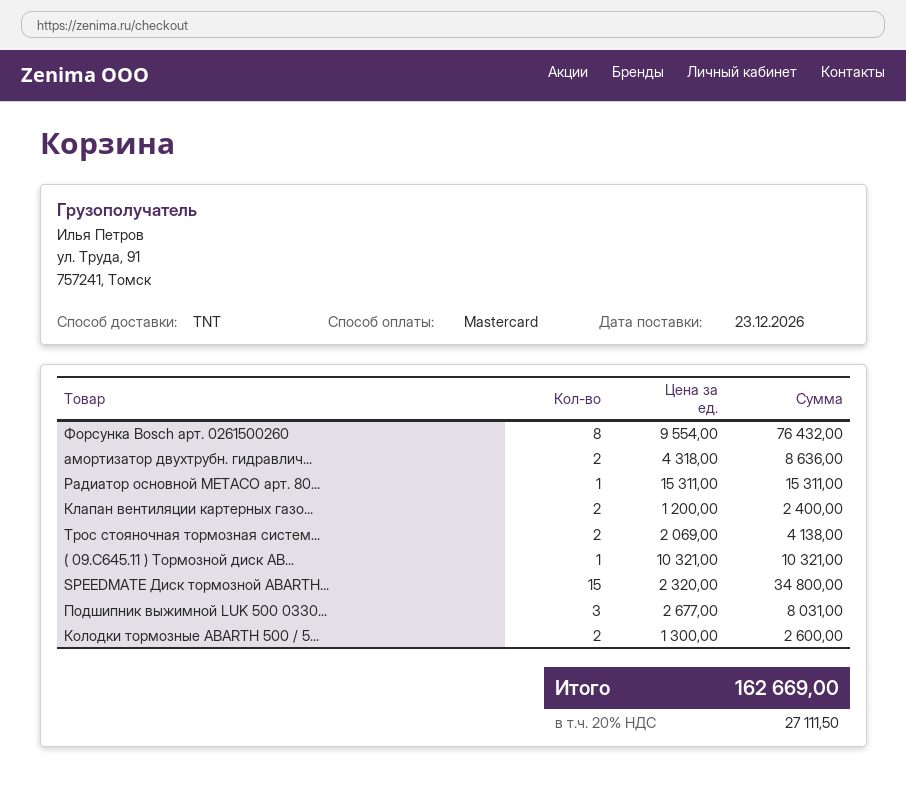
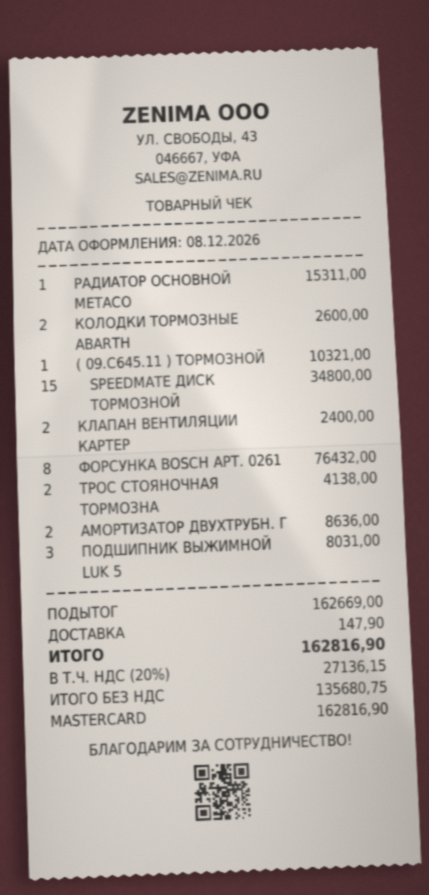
shipping: none -> 147.90
tax: 20% = 27111.50 -> 20% = 27136.15
total: 162669.00 -> 162816.90

